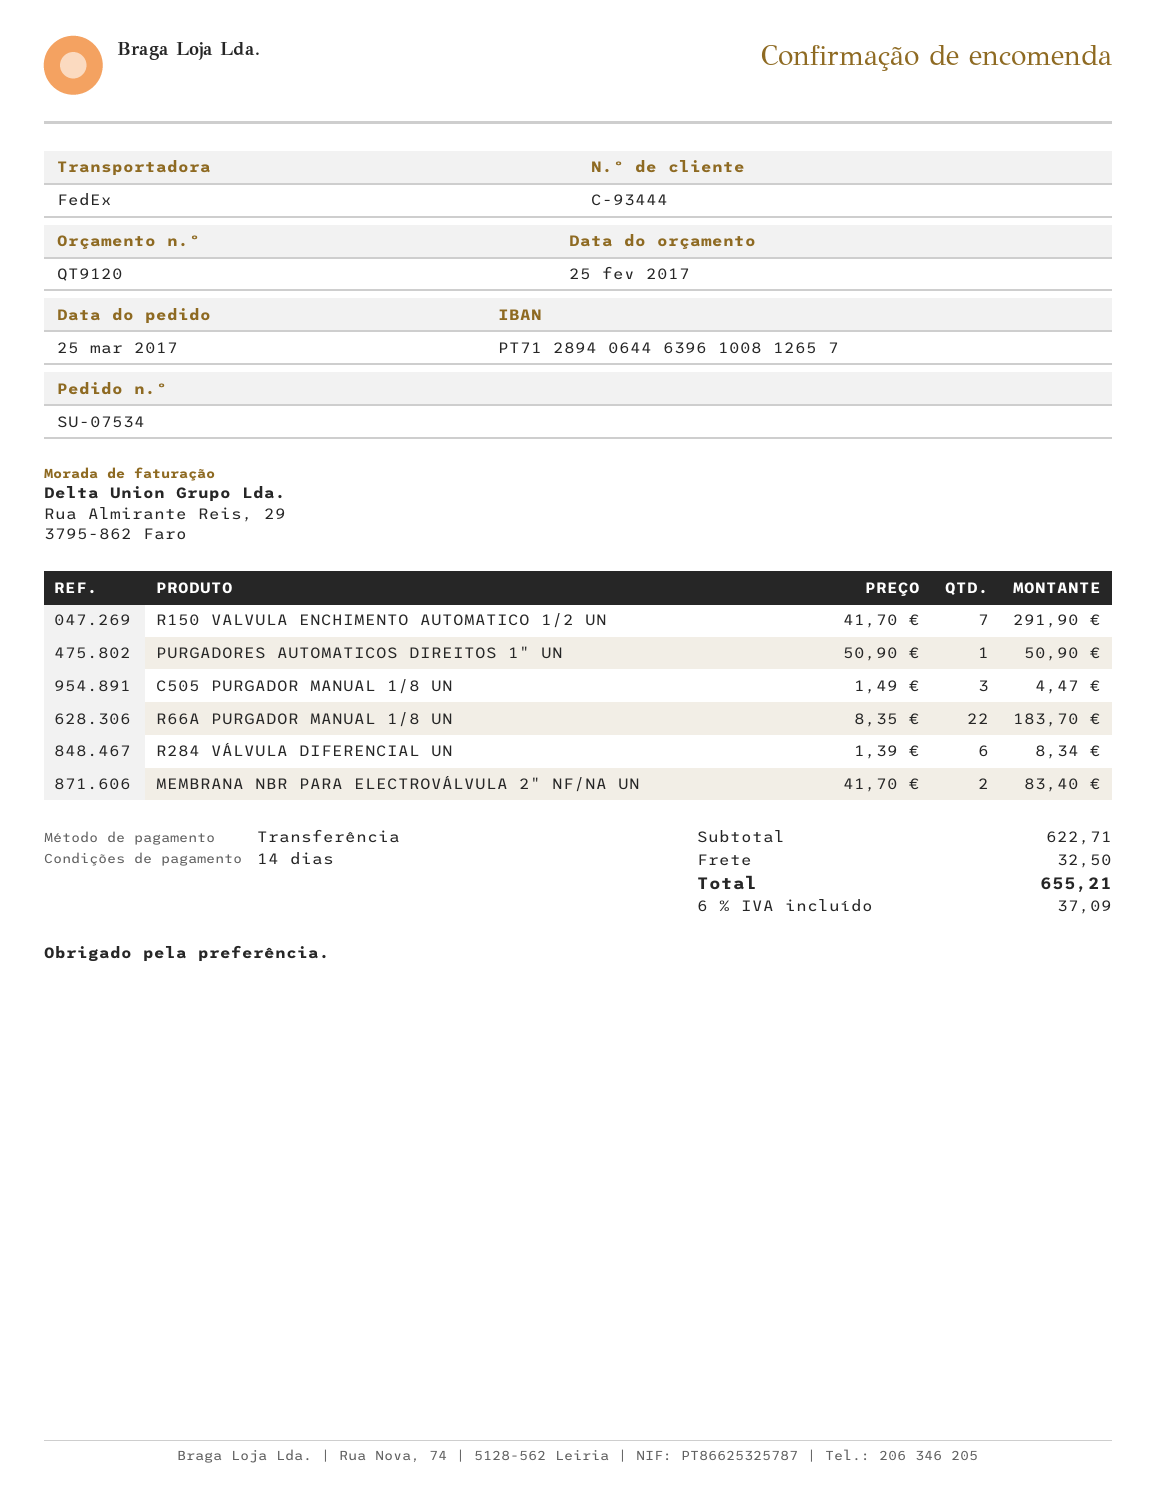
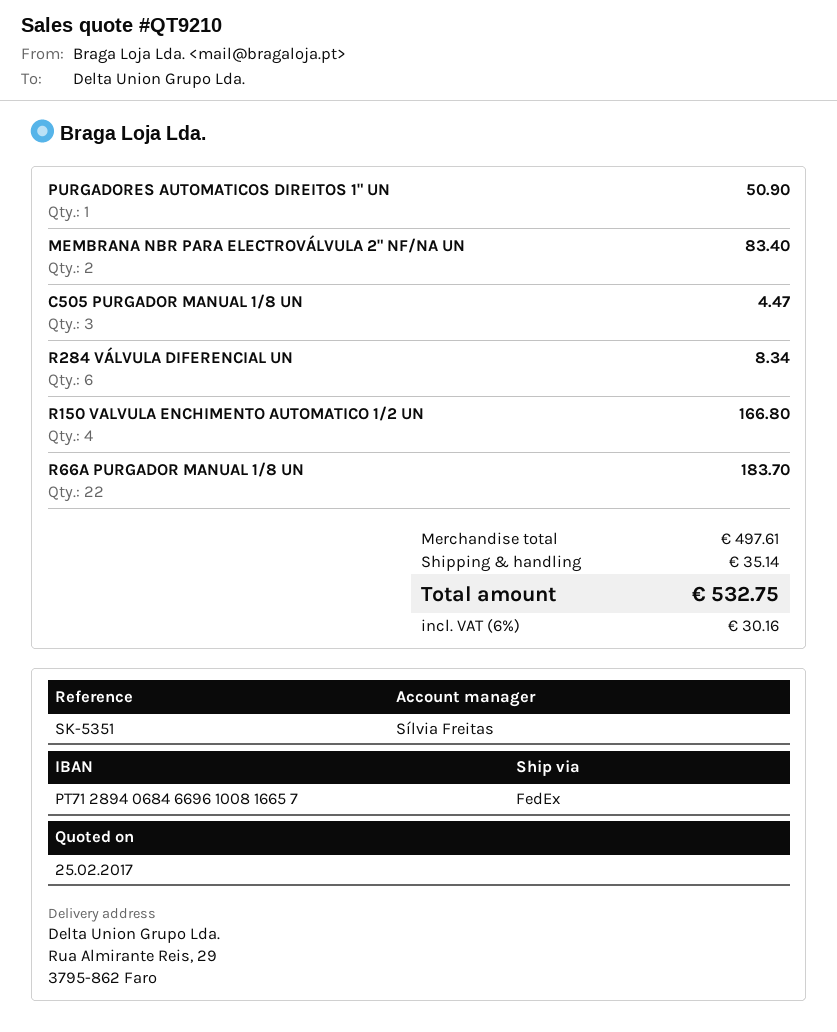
quote number: QT9120 -> QT9210
bank account: PT71289406446396100812657 -> PT71289406846696100816657
R150 VALVULA ENCHIMENTO AUTOMATICO 1/2 UN: 7 for 291.90 -> 4 for 166.80
subtotal: 622.71 -> 497.61
shipping: 32.50 -> 35.14
tax: 6% = 37.09 -> 6% = 30.16
total: 655.21 -> 532.75

